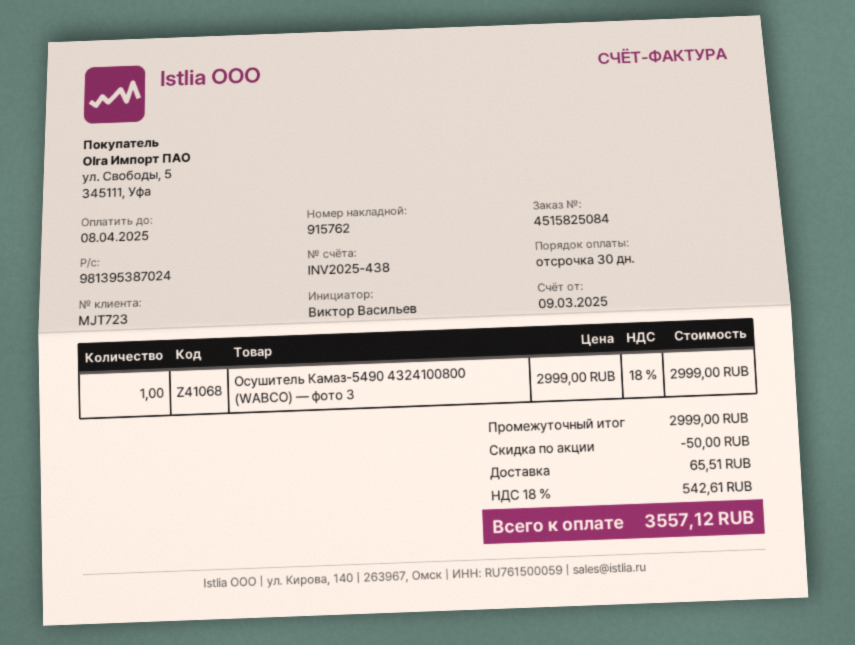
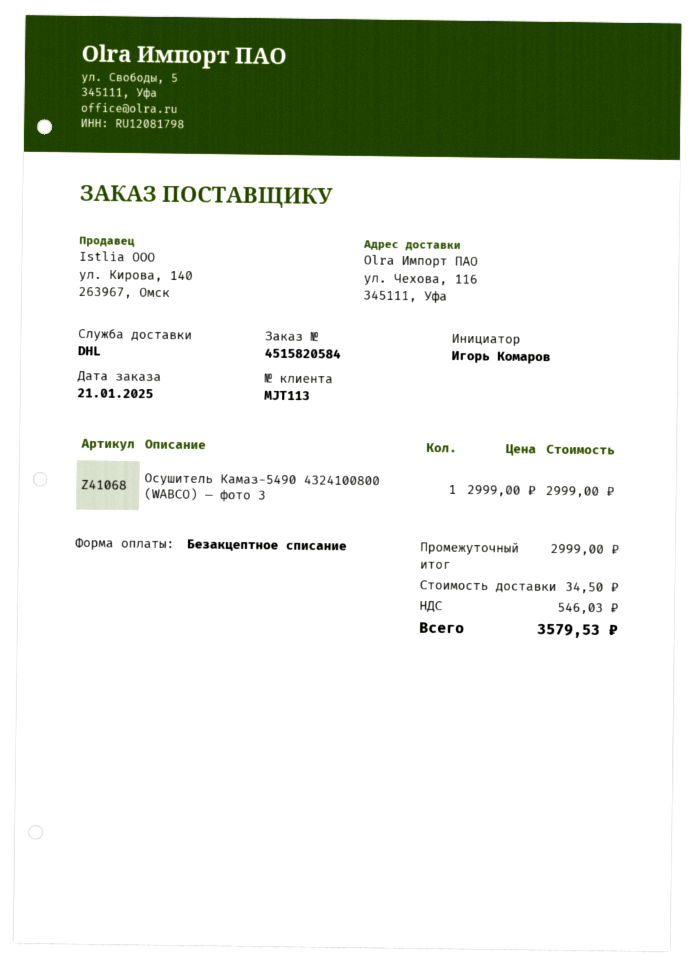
order number: 4515825084 -> 4515820584
customer number: MJT723 -> MJT113
ordered by: Виктор Васильев -> Игорь Комаров
discount: 50.00 -> none
shipping: 65.51 -> 34.50
tax: 542.61 -> 546.03
total: 3557.12 -> 3579.53

